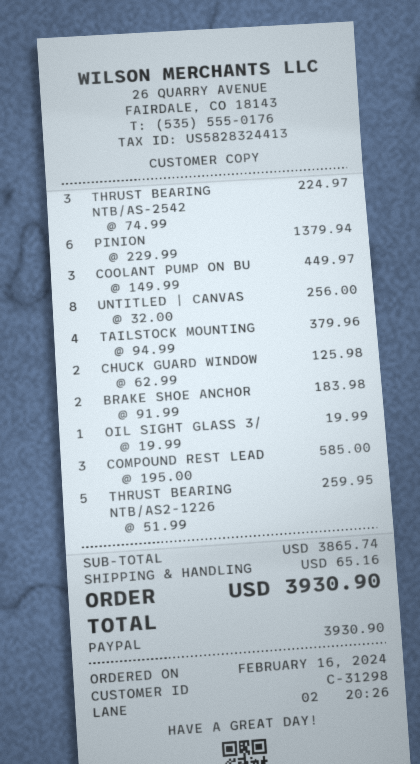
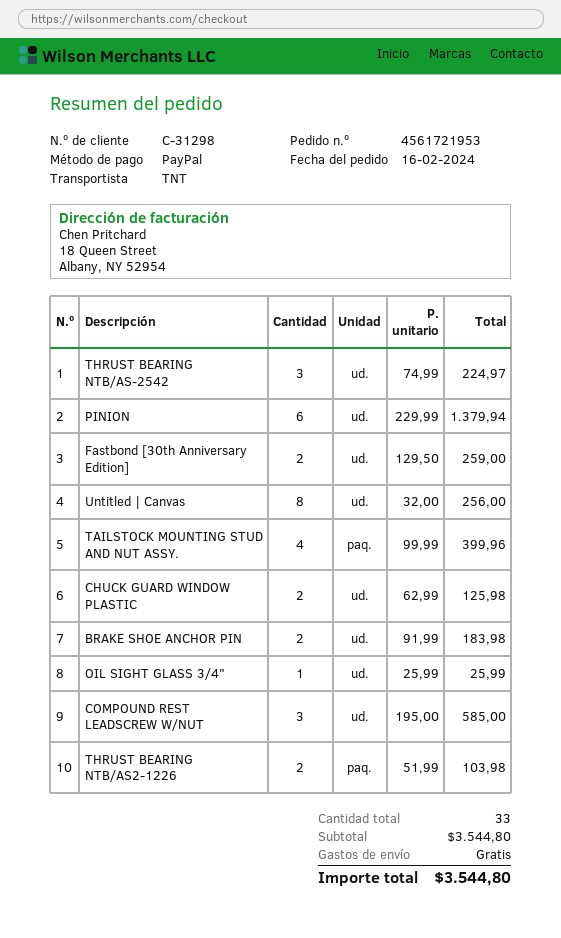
COOLANT PUMP ON BU: 3 x 149.99 = 449.97 -> none
TAILSTOCK MOUNTING: 4 x 94.99 = 379.96 -> 4 x 99.99 = 399.96
OIL SIGHT GLASS 3/: 1 x 19.99 = 19.99 -> 1 x 25.99 = 25.99
THRUST BEARING NTB/AS2-1226: 5 x 51.99 = 259.95 -> 2 x 51.99 = 103.98
Fastbond [30th Anniversary Edition]: none -> 2 x 129.50 = 259.00
subtotal: 3865.74 -> 3544.80
shipping: 65.16 -> 0.00
total: 3930.90 -> 3544.80

